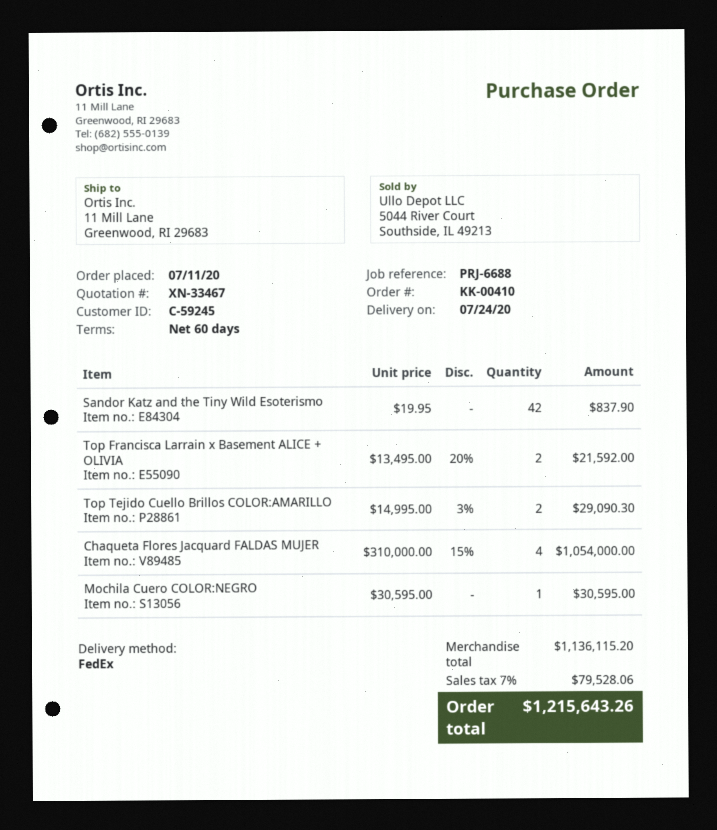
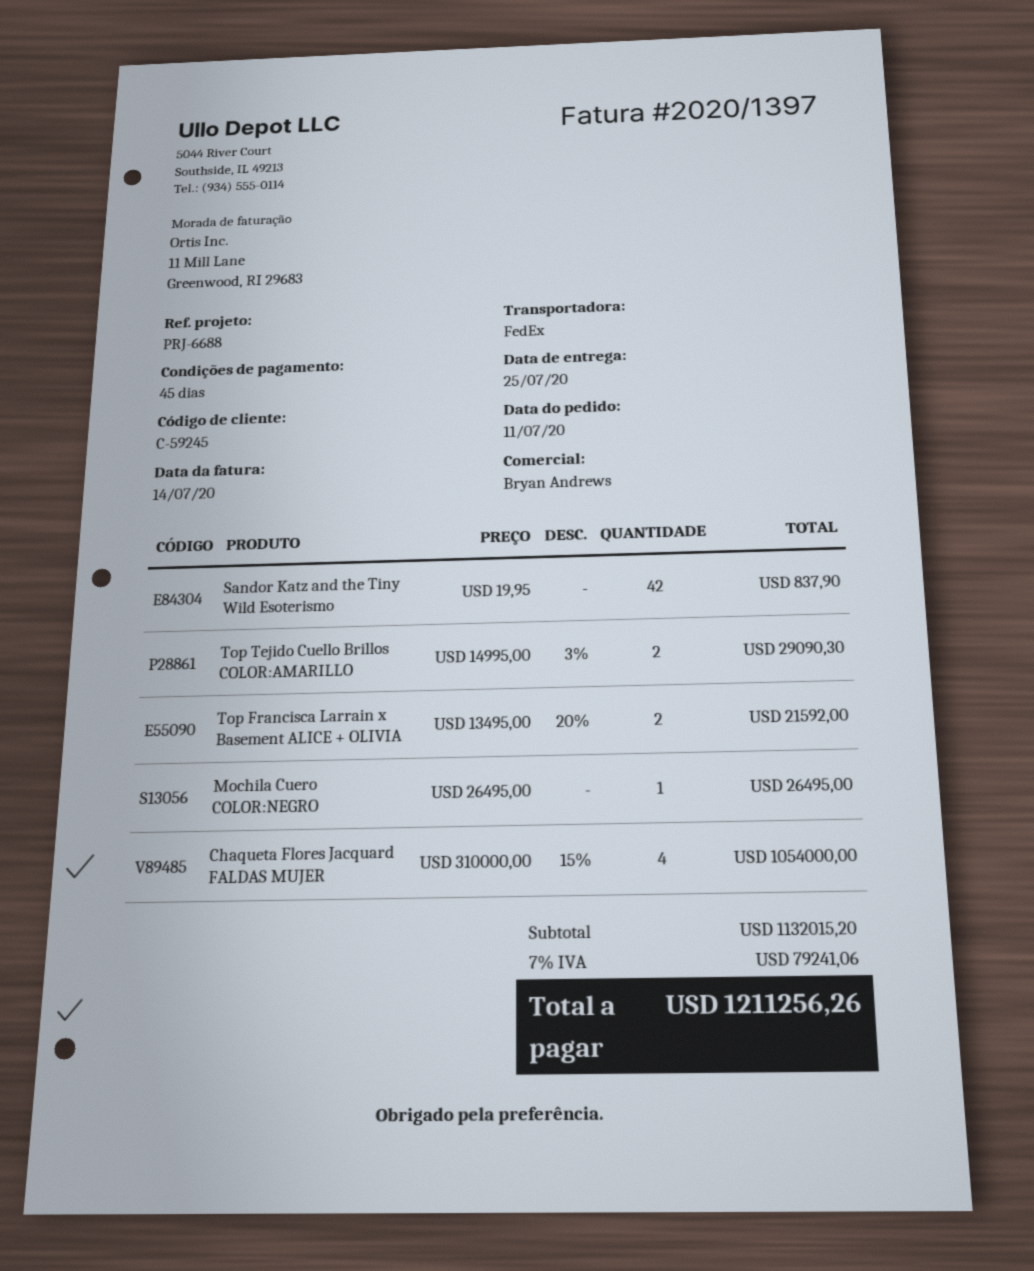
delivery date: 2020-07-24 -> 2020-07-25
payment terms: 60 days -> 45 days
Mochila Cuero COLOR:NEGRO: 1 x 30595.00 = 30595.00 -> 1 x 26495.00 = 26495.00
subtotal: 1136115.20 -> 1132015.20
tax: 7% = 79528.06 -> 7% = 79241.06
total: 1215643.26 -> 1211256.26

